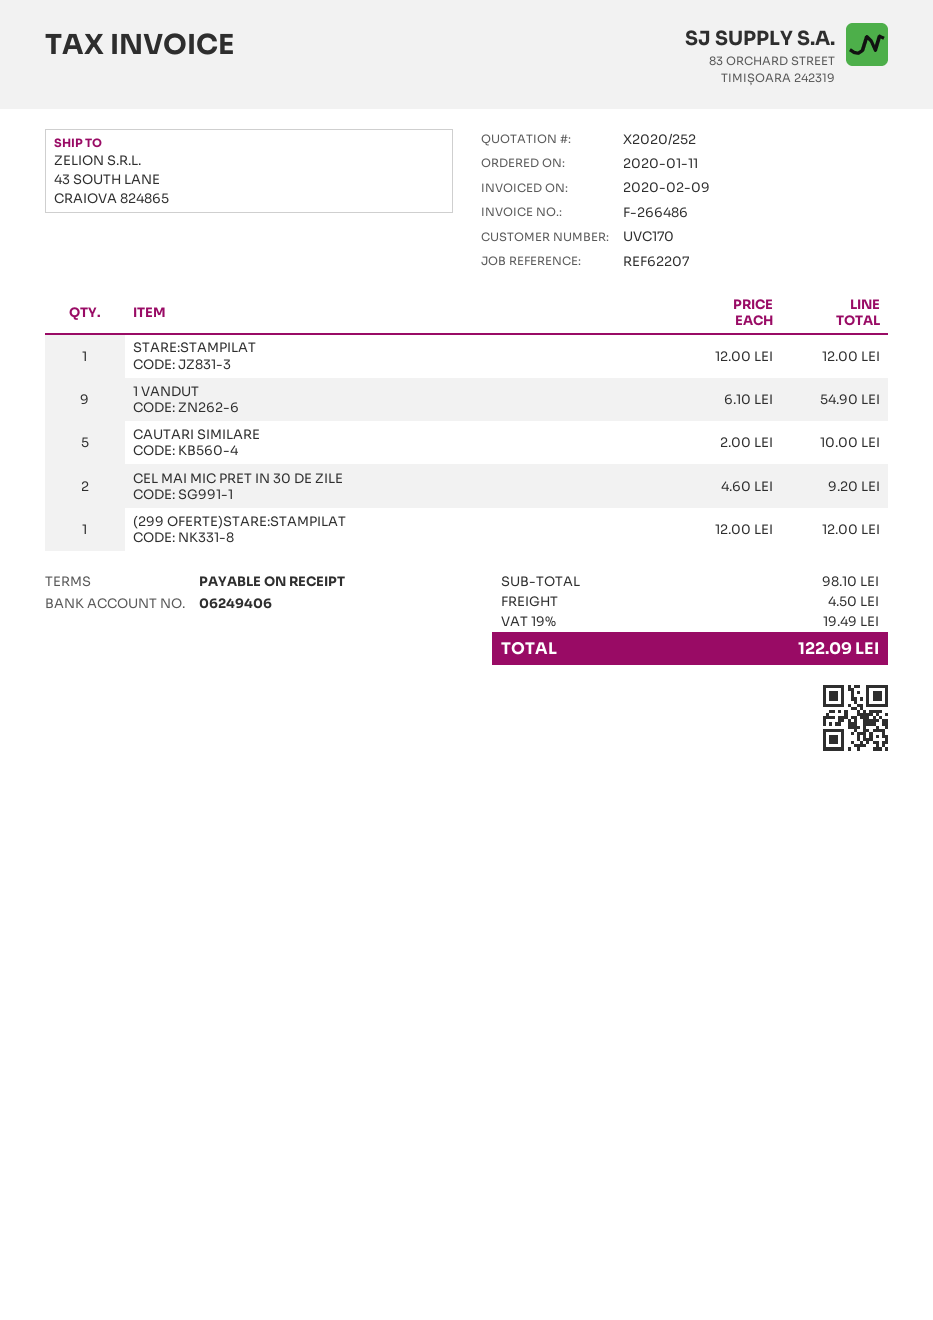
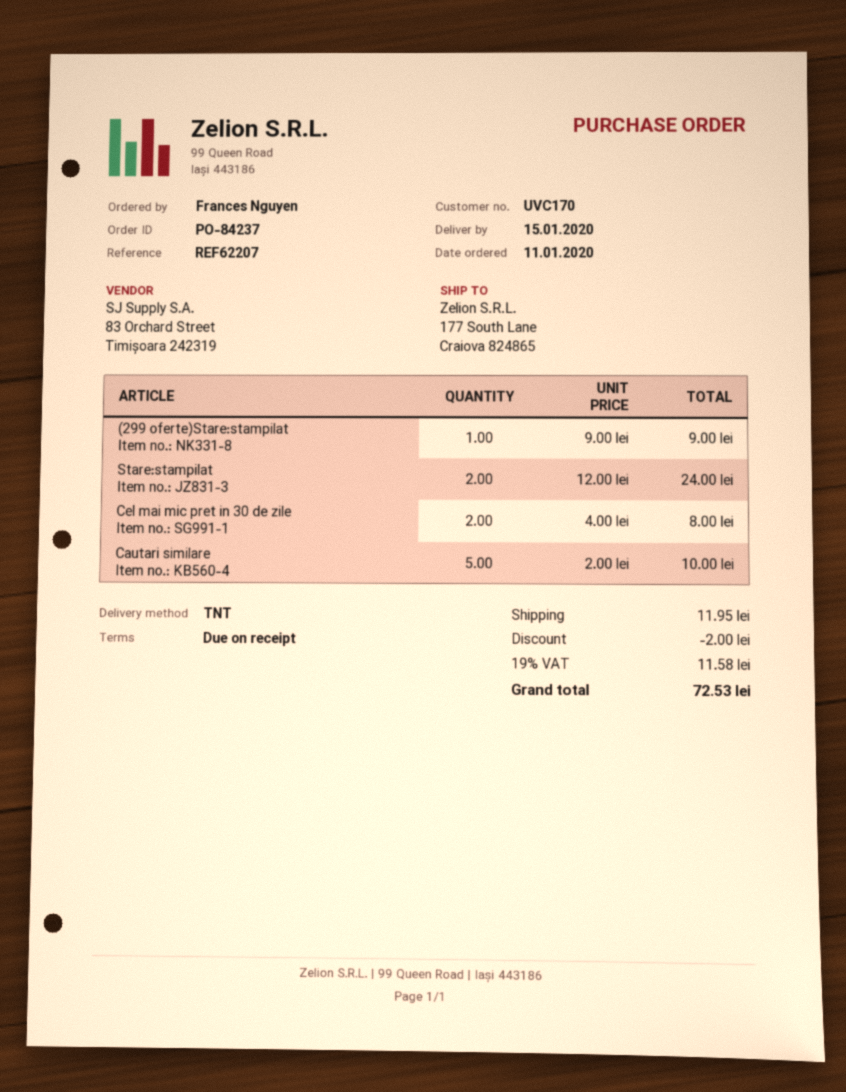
ship to: 43 SOUTH LANE, CRAIOVA 824865 -> 177 South Lane, Craiova 824865
STARE:STAMPILAT: 1 x 12.00 = 12.00 -> 2 x 12.00 = 24.00
1 VANDUT: 9 x 6.10 = 54.90 -> none
CEL MAI MIC PRET IN 30 DE ZILE: 2 x 4.60 = 9.20 -> 2 x 4.00 = 8.00
(299 OFERTE)STARE:STAMPILAT: 1 x 12.00 = 12.00 -> 1 x 9.00 = 9.00
discount: none -> 2.00
shipping: 4.50 -> 11.95
tax: 19% = 19.49 -> 19% = 11.58
total: 122.09 -> 72.53

